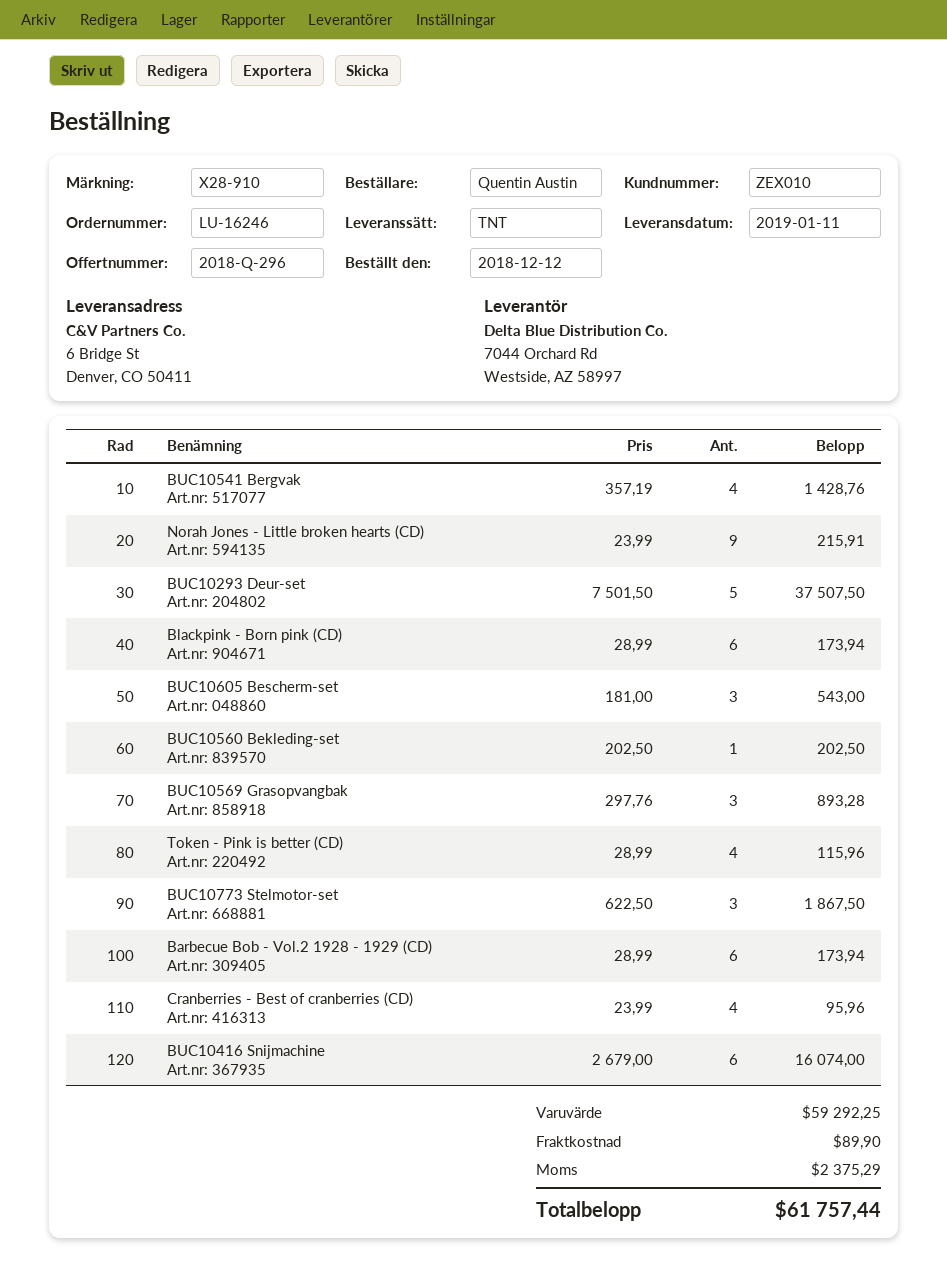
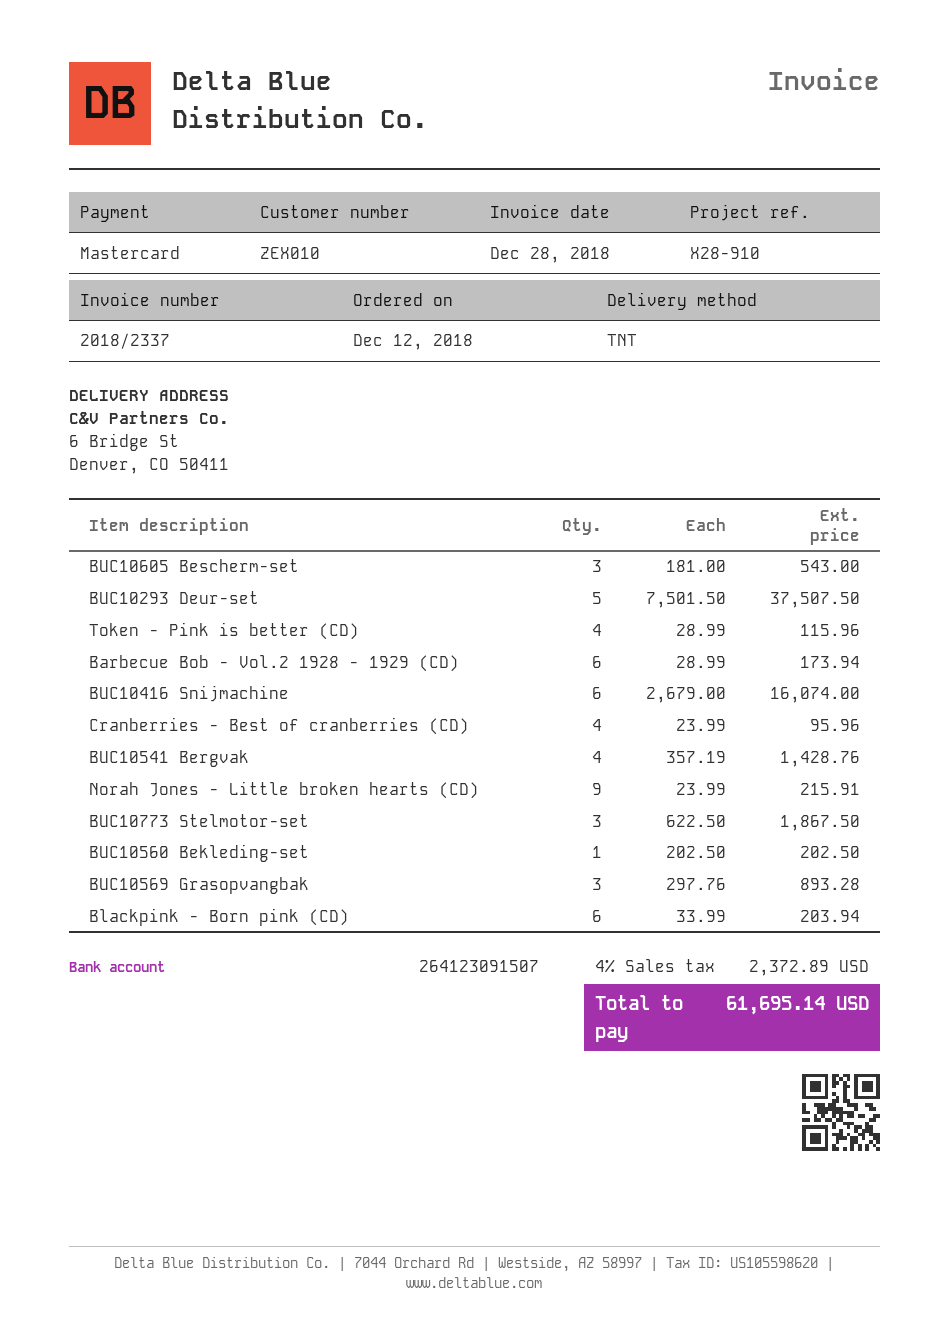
Blackpink - Born pink (CD): 6 x 28.99 = 173.94 -> 6 x 33.99 = 203.94
shipping: 89.90 -> none
tax: 2375.29 -> 2372.89
total: 61757.44 -> 61695.14

